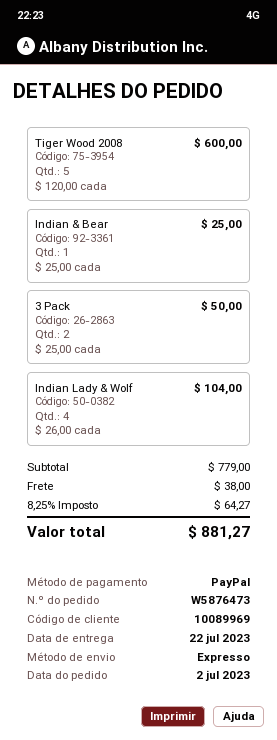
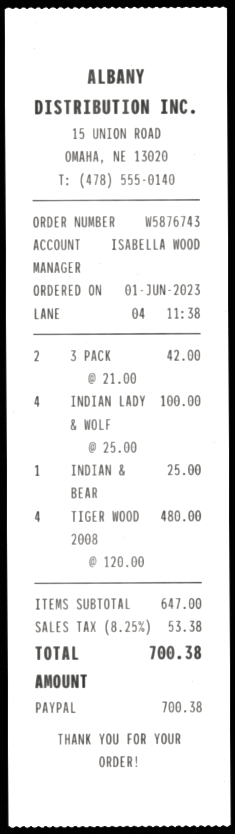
order number: W5876473 -> W5876743
order date: 2023-07-02 -> 2023-06-01
Tiger Wood 2008: 5 x 120.00 = 600.00 -> 4 x 120.00 = 480.00
3 Pack: 2 x 25.00 = 50.00 -> 2 x 21.00 = 42.00
Indian Lady & Wolf: 4 x 26.00 = 104.00 -> 4 x 25.00 = 100.00
subtotal: 779.00 -> 647.00
shipping: 38.00 -> none
tax: 8.25% = 64.27 -> 8.25% = 53.38
total: 881.27 -> 700.38

